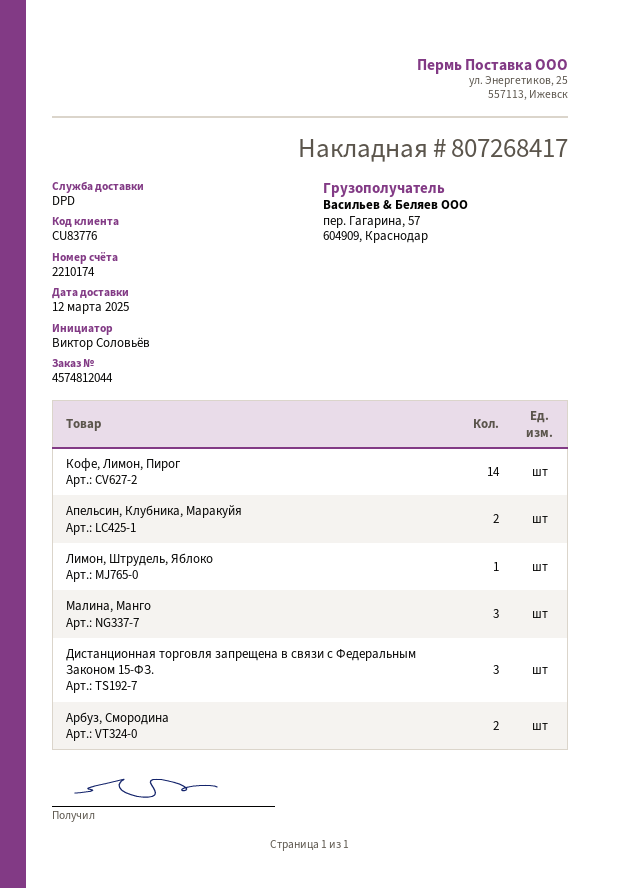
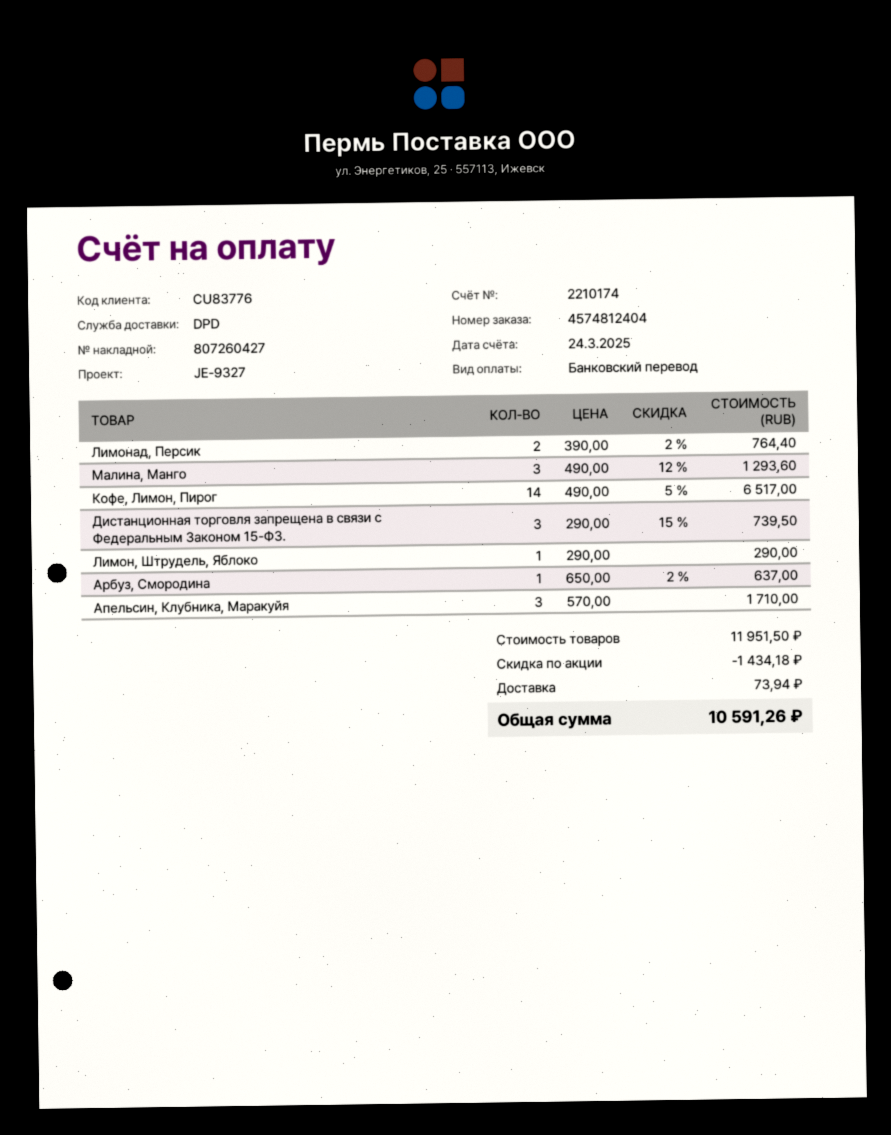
order number: 4574812044 -> 4574812404
delivery note number: 807268417 -> 807260427
Апельсин, Клубника, Маракуйя: 2 -> 3
Арбуз, Смородина: 2 -> 1
Лимонад, Персик: none -> 2

